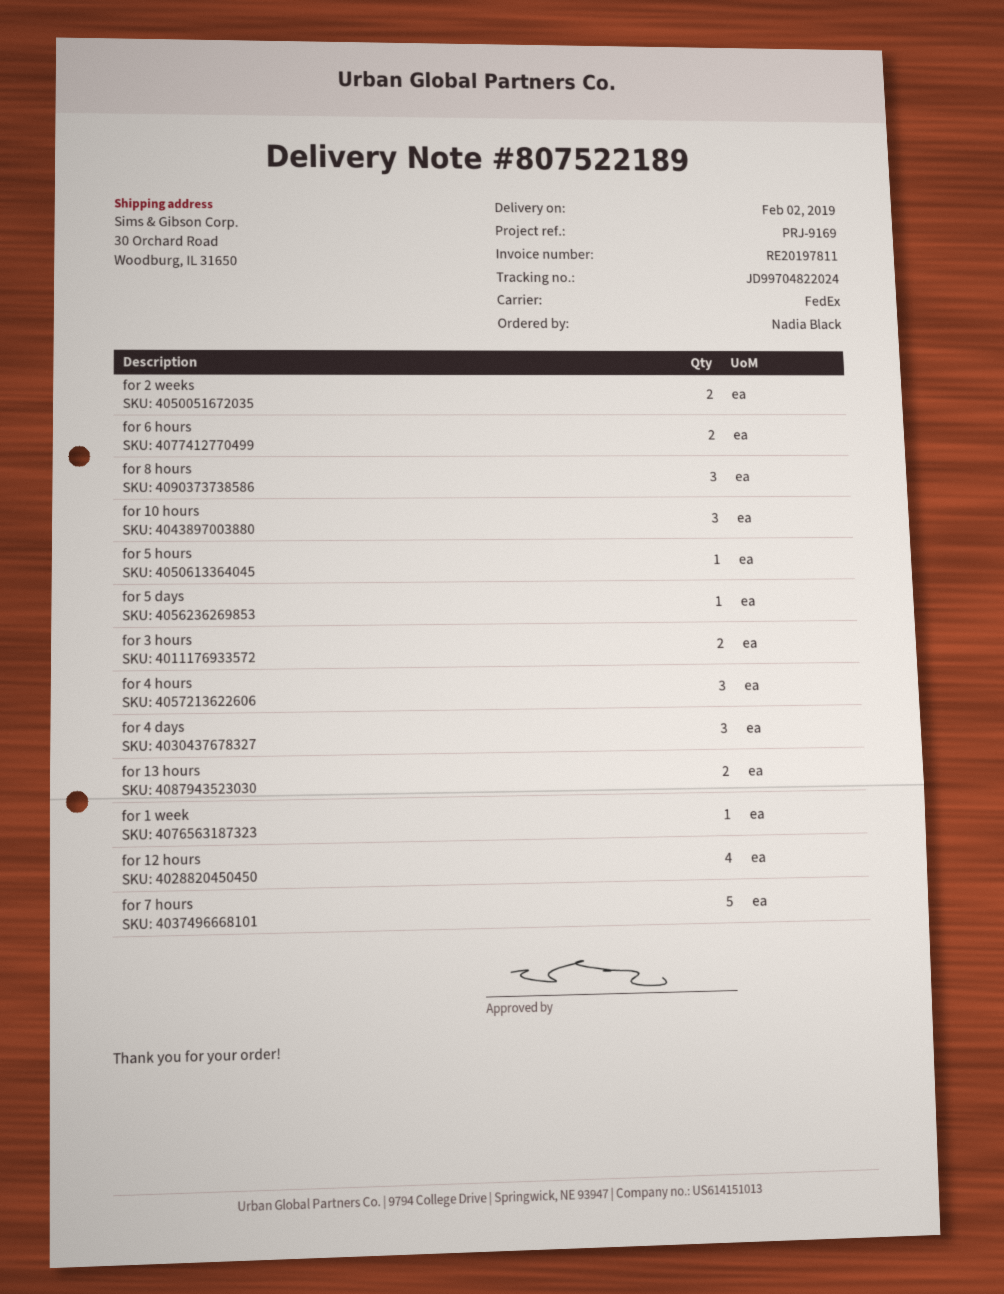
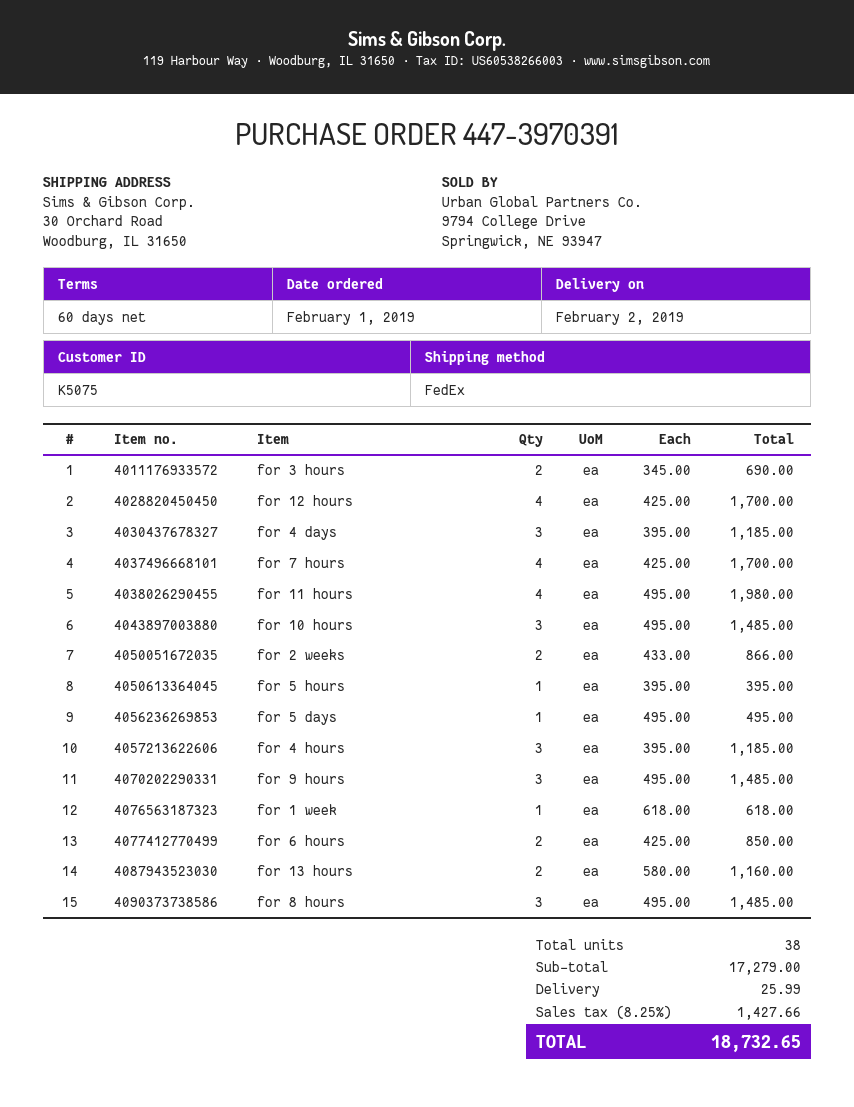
for 7 hours: 5 -> 4
for 11 hours: none -> 4
for 9 hours: none -> 3

